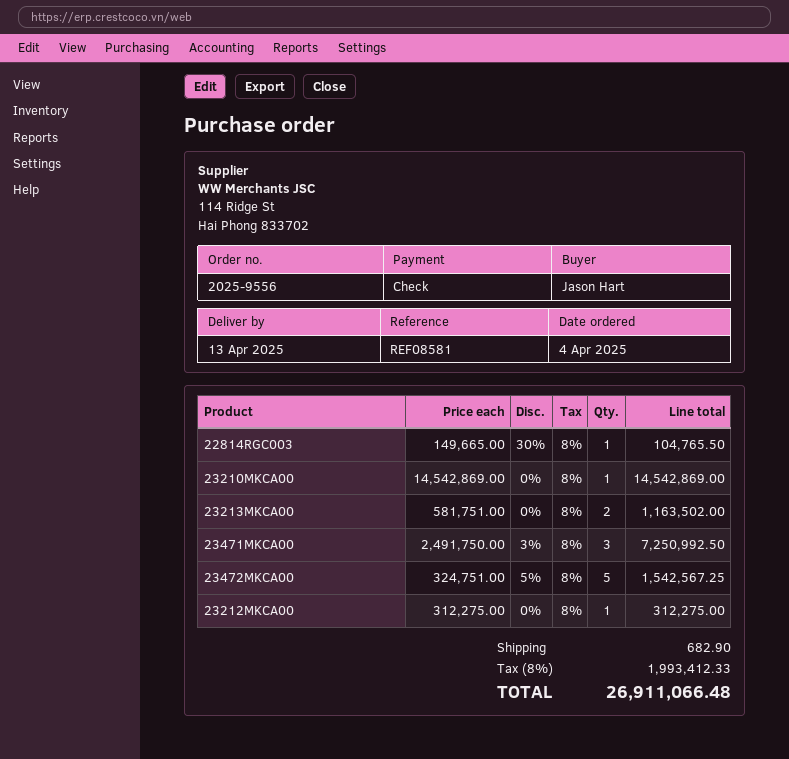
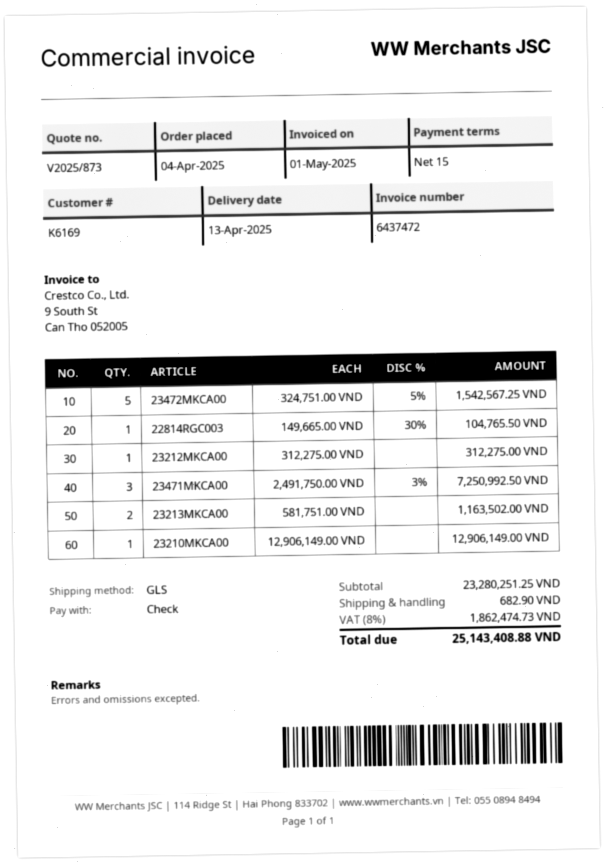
23210MKCA00: 1 x 14542869.00 = 14542869.00 -> 1 x 12906149.00 = 12906149.00
tax: 8% = 1993412.33 -> 8% = 1862474.73
total: 26911066.48 -> 25143408.88

